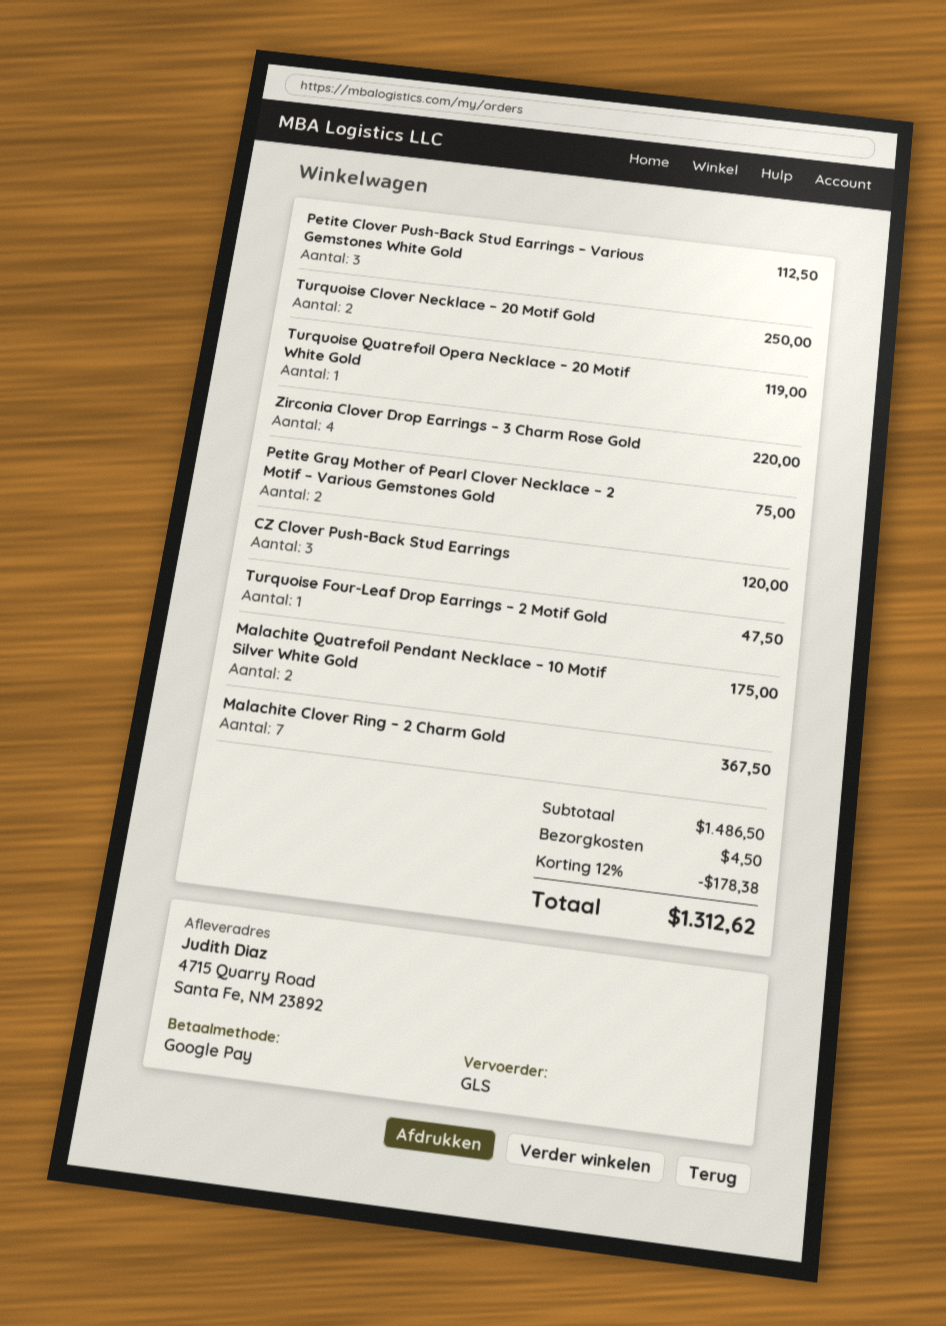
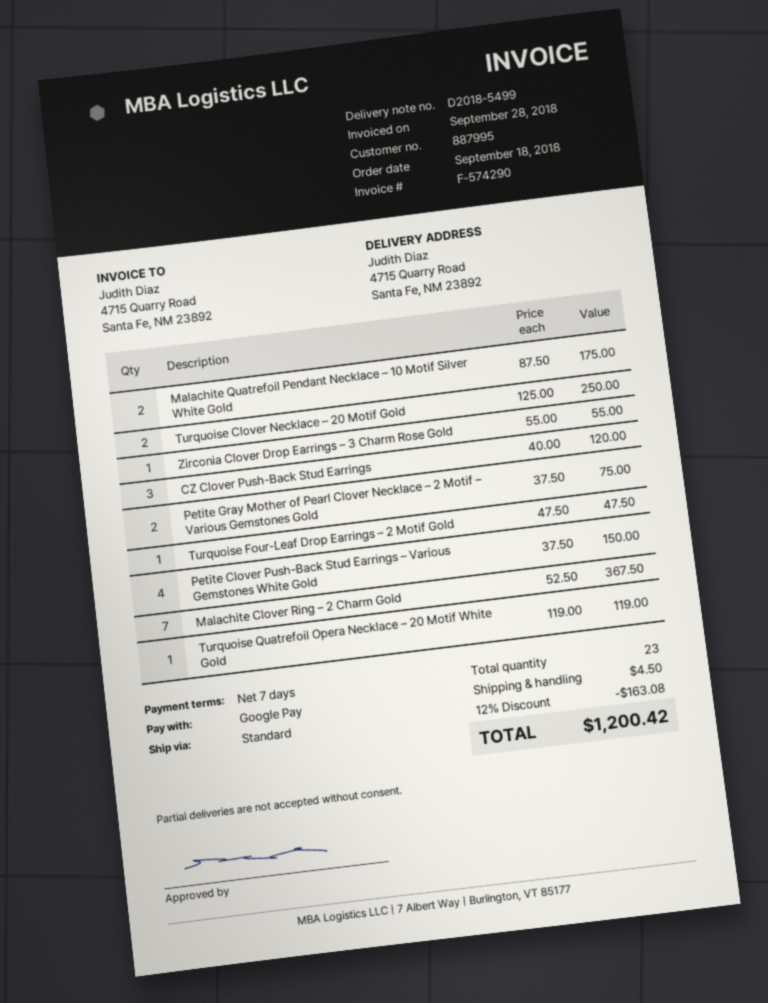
shipping method: GLS -> standard
Petite Clover Push-Back Stud Earrings – Various Gemstones White Gold: 3 for 112.50 -> 4 for 150.00
Zirconia Clover Drop Earrings – 3 Charm Rose Gold: 4 for 220.00 -> 1 for 55.00
discount: 12% = 178.38 -> 12% = 163.08
total: 1312.62 -> 1200.42

